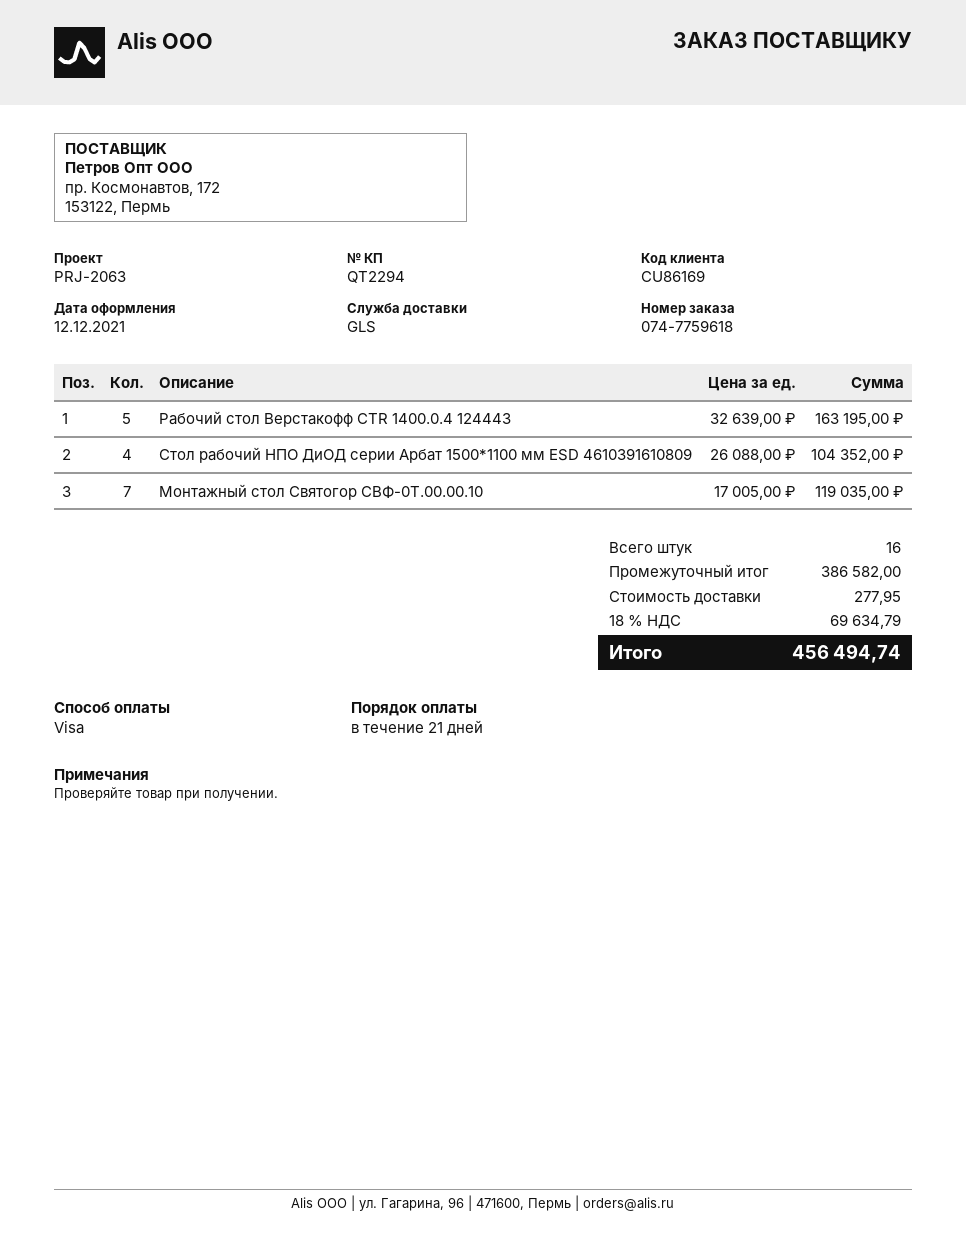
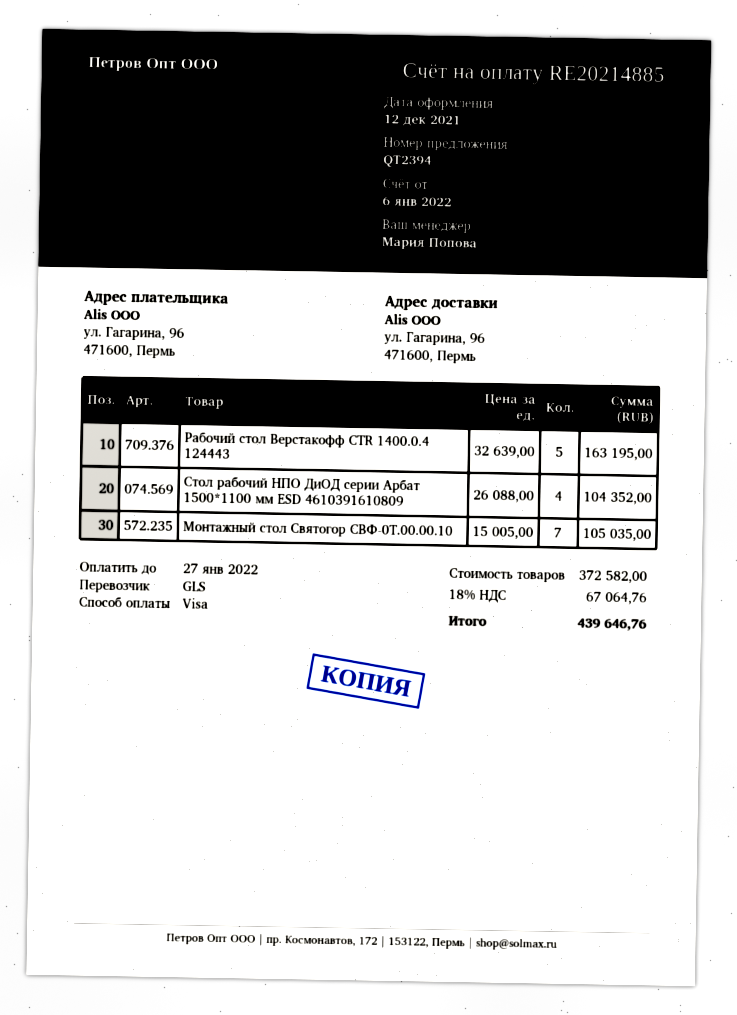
quote number: QT2294 -> QT2394
Монтажный стол Святогор СВФ-0Т.00.00.10: 7 x 17005.00 = 119035.00 -> 7 x 15005.00 = 105035.00
subtotal: 386582.00 -> 372582.00
shipping: 277.95 -> none
tax: 18% = 69634.79 -> 18% = 67064.76
total: 456494.74 -> 439646.76

